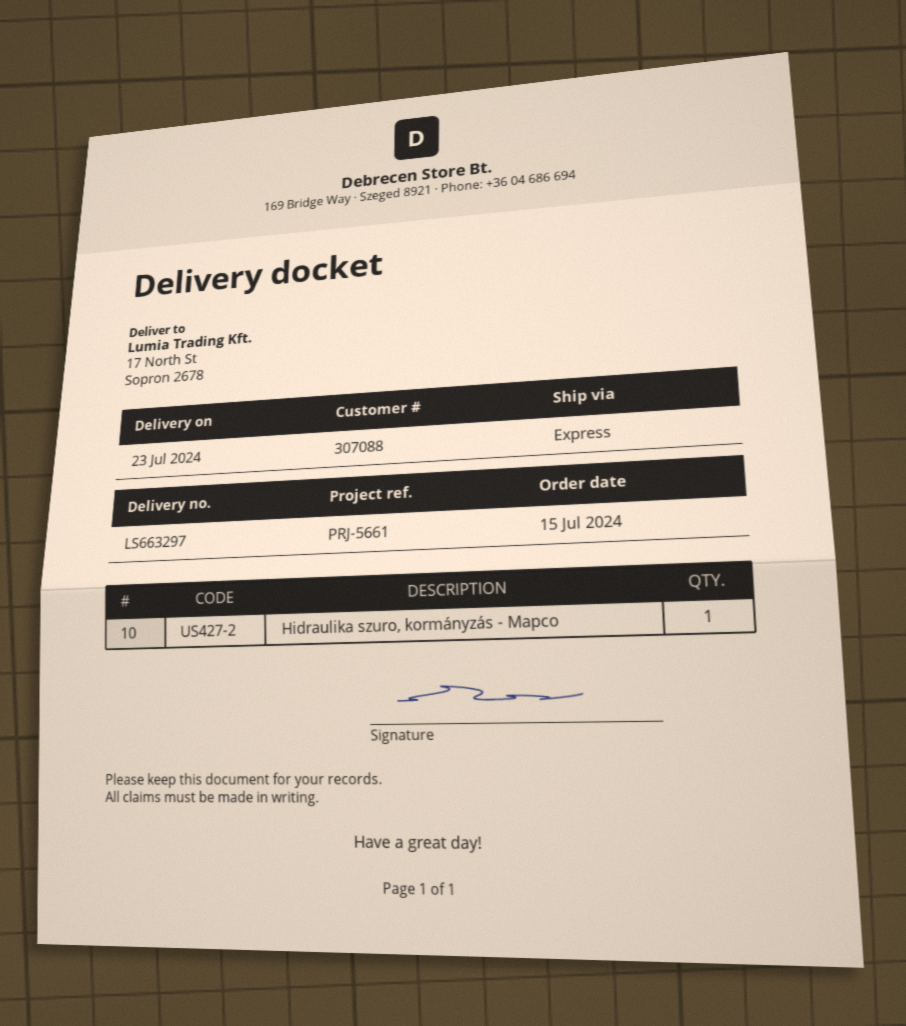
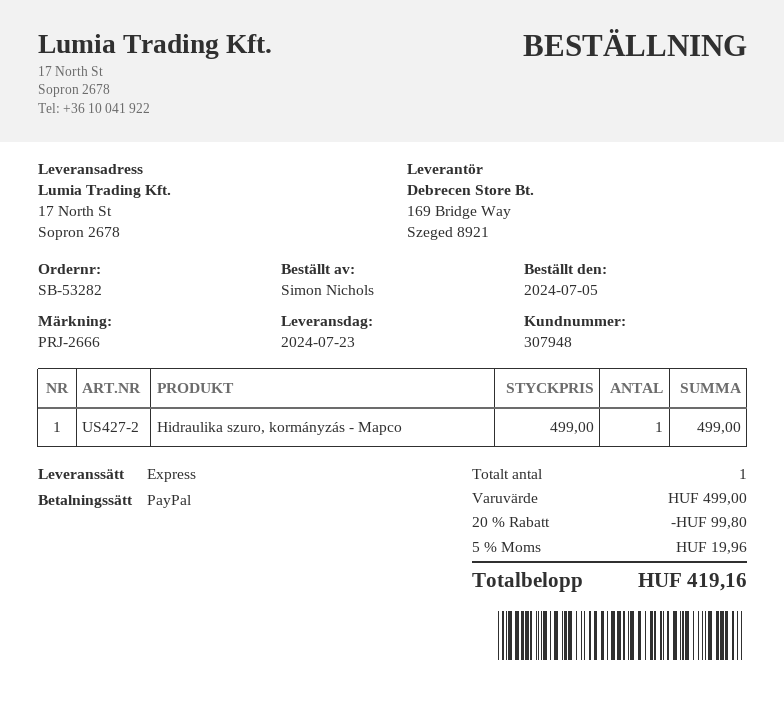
order date: 2024-07-15 -> 2024-07-05
customer number: 307088 -> 307948
reference: PRJ-5661 -> PRJ-2666

